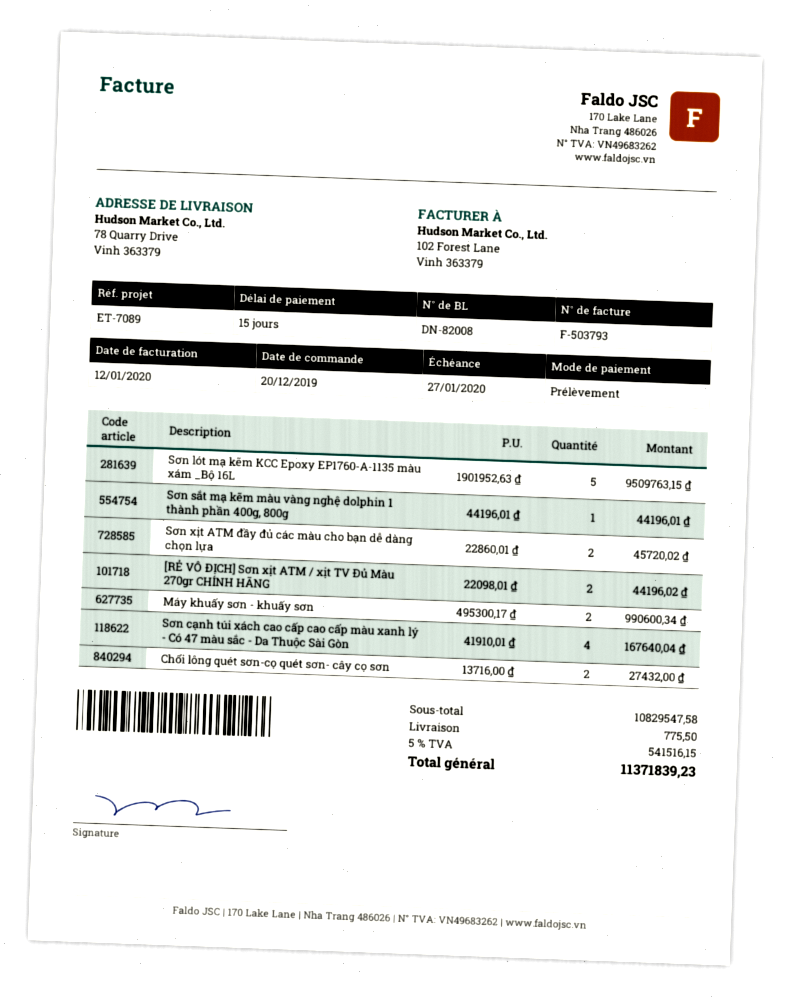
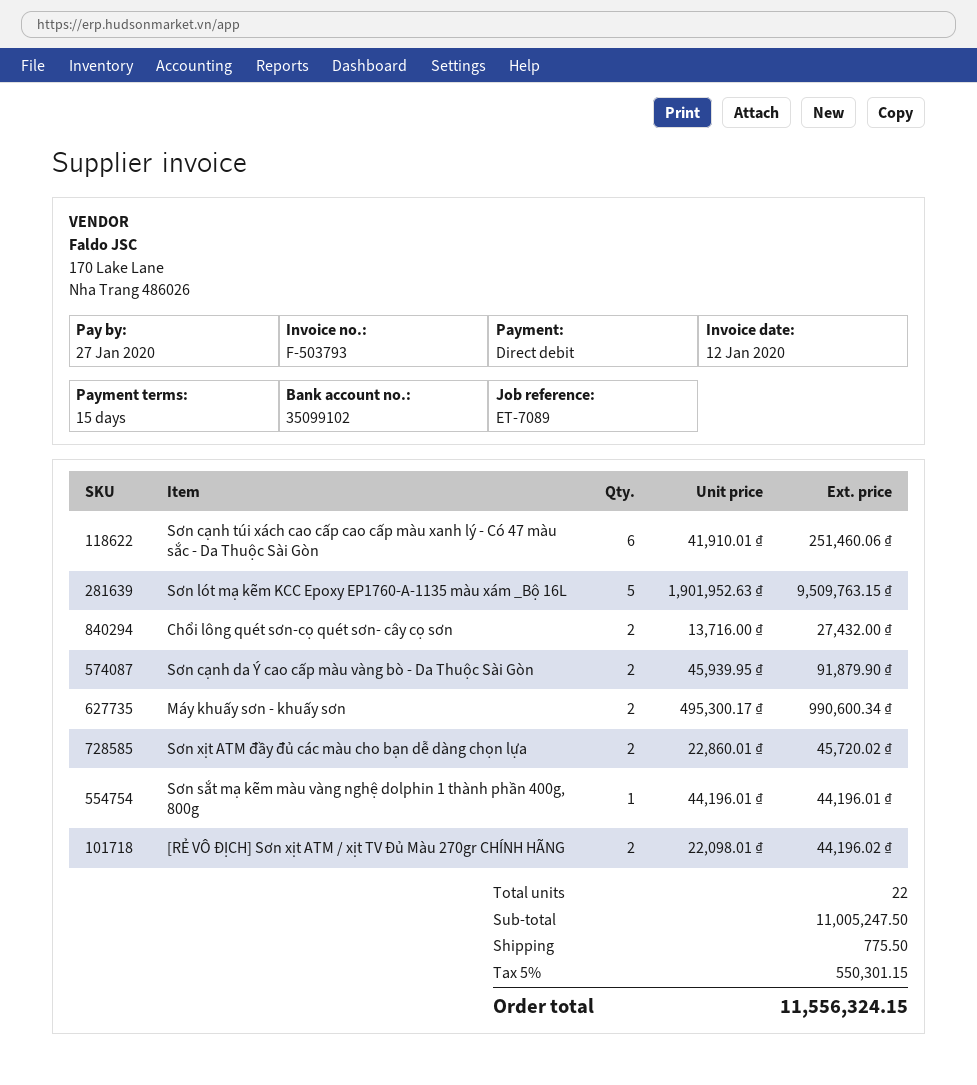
Sơn cạnh túi xách cao cấp cao cấp màu xanh lý - Có 47 màu sắc - Da Thuộc Sài Gòn: 4 x 41910.01 = 167640.04 -> 6 x 41910.01 = 251460.06
Sơn cạnh da Ý cao cấp màu vàng bò - Da Thuộc Sài Gòn: none -> 2 x 45939.95 = 91879.90
subtotal: 10829547.58 -> 11005247.50
tax: 5% = 541516.15 -> 5% = 550301.15
total: 11371839.23 -> 11556324.15

